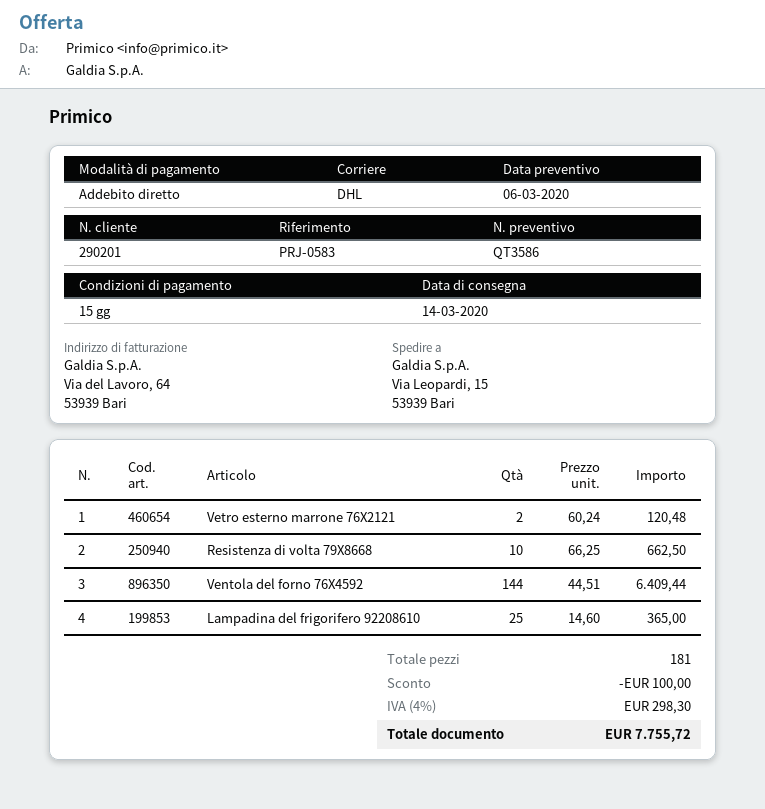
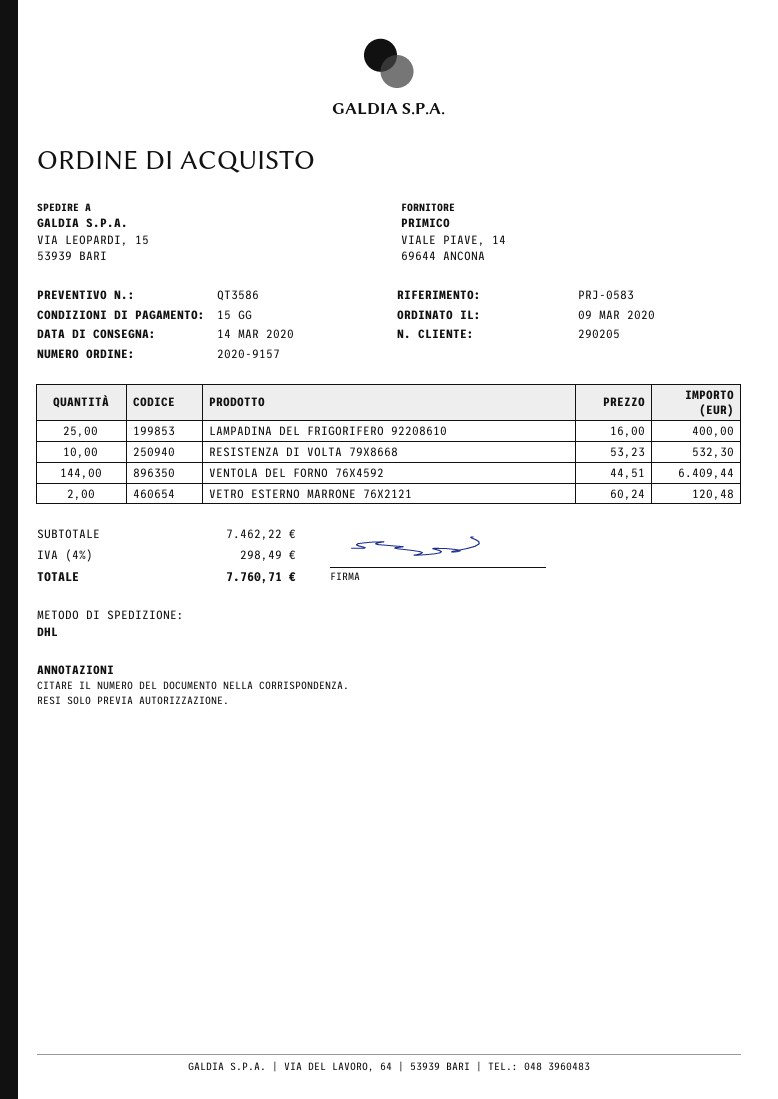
customer number: 290201 -> 290205
Resistenza di volta 79X8668: 10 x 66.25 = 662.50 -> 10 x 53.23 = 532.30
Lampadina del frigorifero 92208610: 25 x 14.60 = 365.00 -> 25 x 16.00 = 400.00
discount: 100.00 -> none
tax: 4% = 298.30 -> 4% = 298.49
total: 7755.72 -> 7760.71

